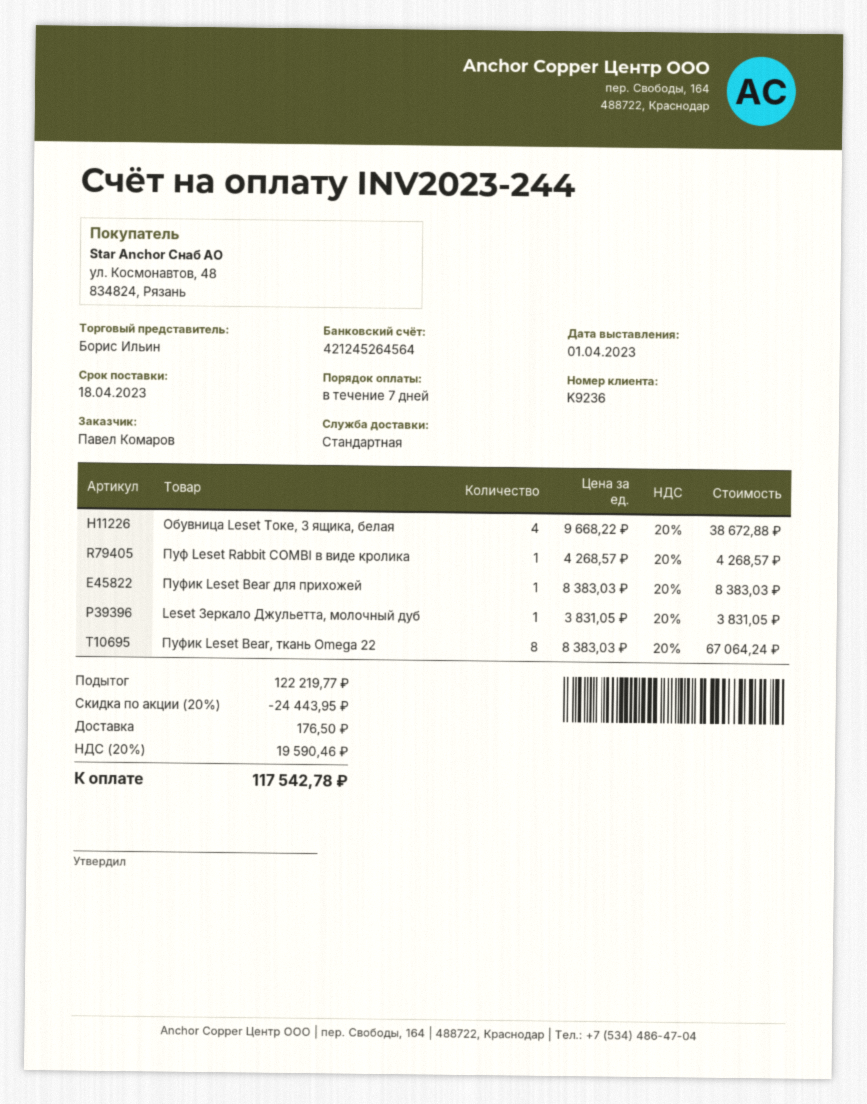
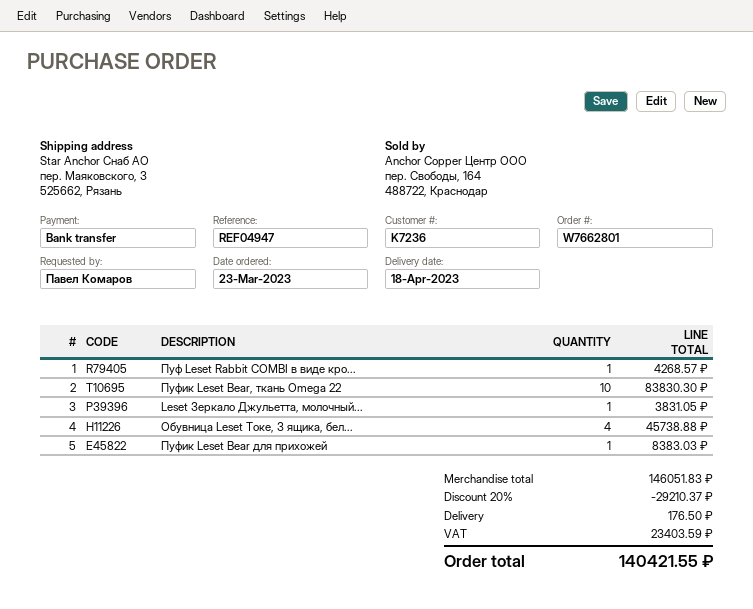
customer number: K9236 -> K7236
Обувница Leset Токе, 3 ящика, белая: 4 for 38672.88 -> 4 for 45738.88
Пуфик Leset Bear, ткань Omega 22: 8 for 67064.24 -> 10 for 83830.30
subtotal: 122219.77 -> 146051.83
discount: 20% = 24443.95 -> 20% = 29210.37
tax: 19590.46 -> 23403.59
total: 117542.78 -> 140421.55

